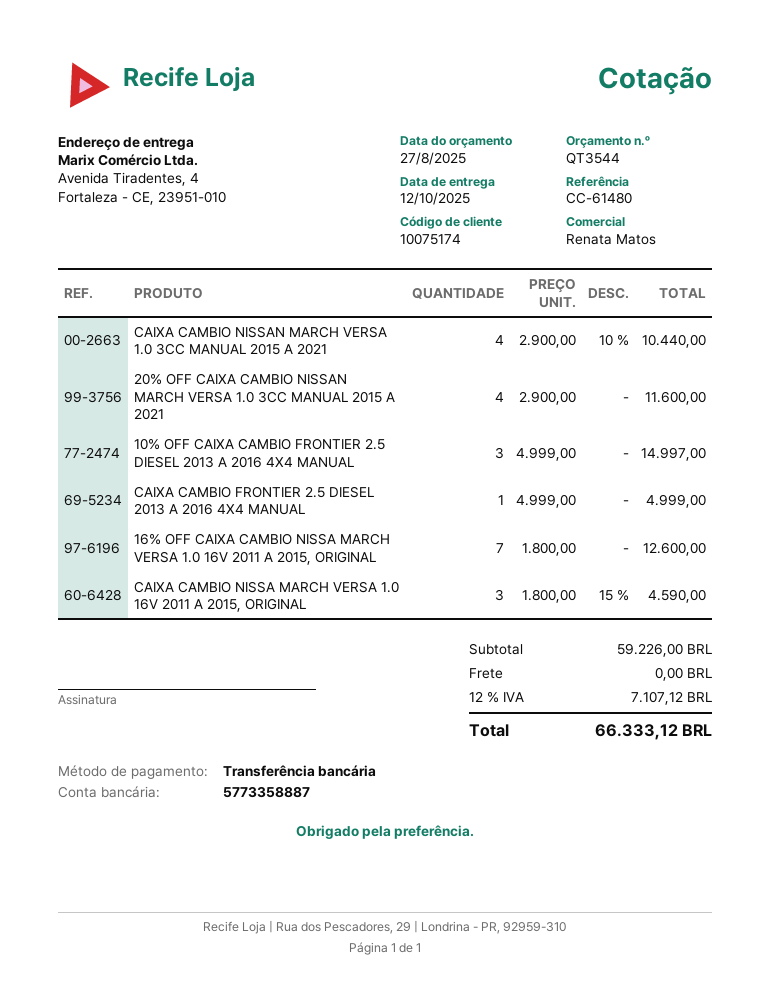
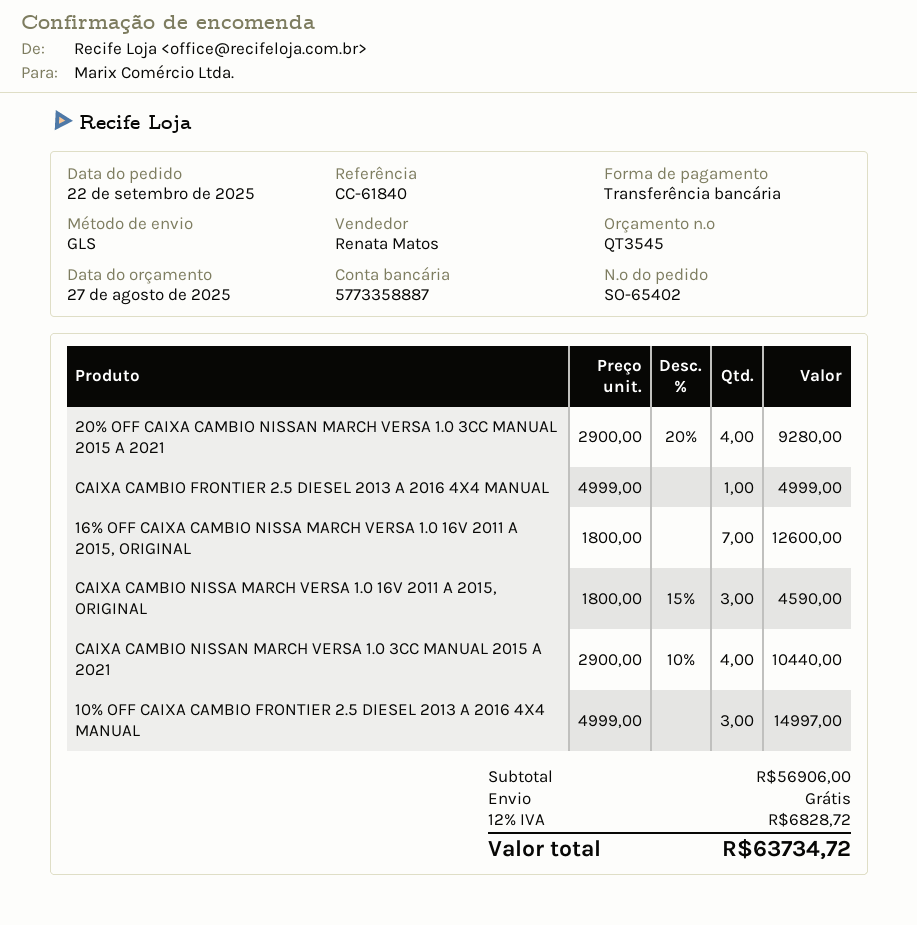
quote number: QT3544 -> QT3545
reference: CC-61480 -> CC-61840
20% OFF CAIXA CAMBIO NISSAN MARCH VERSA 1.0 3CC MANUAL 2015 A 2021: 4 x 2900.00 = 11600.00 -> 4 x 2900.00 - 20% = 9280.00
subtotal: 59226.00 -> 56906.00
tax: 12% = 7107.12 -> 12% = 6828.72
total: 66333.12 -> 63734.72

